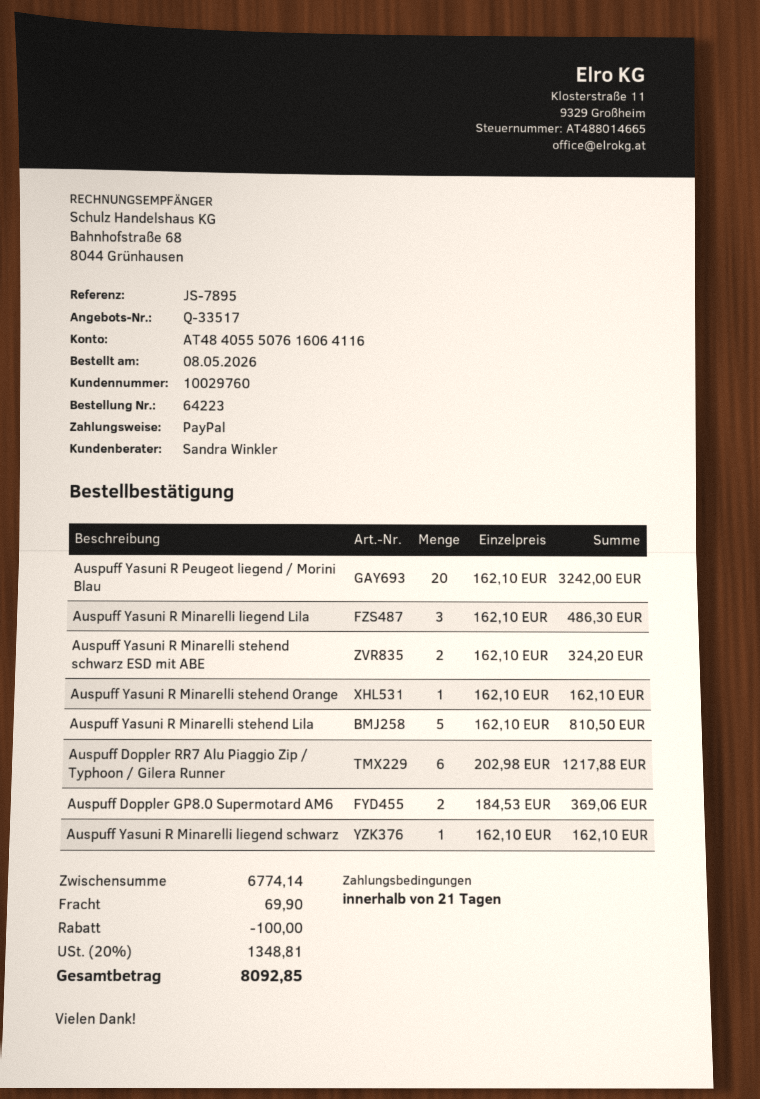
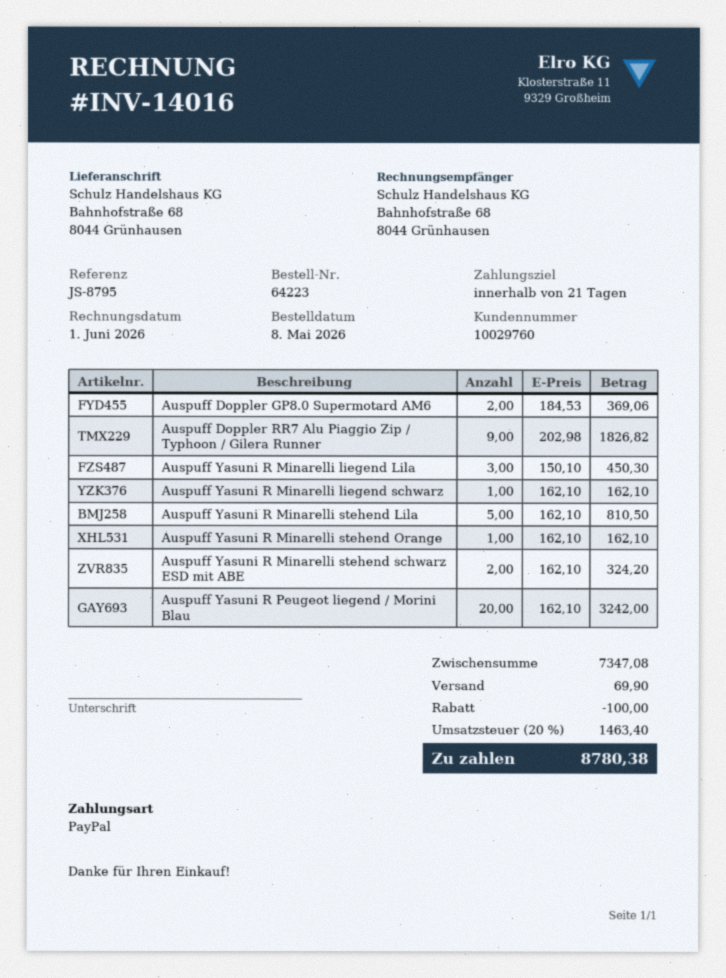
reference: JS-7895 -> JS-8795
Auspuff Yasuni R Minarelli liegend Lila: 3 x 162.10 = 486.30 -> 3 x 150.10 = 450.30
Auspuff Doppler RR7 Alu Piaggio Zip / Typhoon / Gilera Runner: 6 x 202.98 = 1217.88 -> 9 x 202.98 = 1826.82
subtotal: 6774.14 -> 7347.08
tax: 20% = 1348.81 -> 20% = 1463.40
total: 8092.85 -> 8780.38

